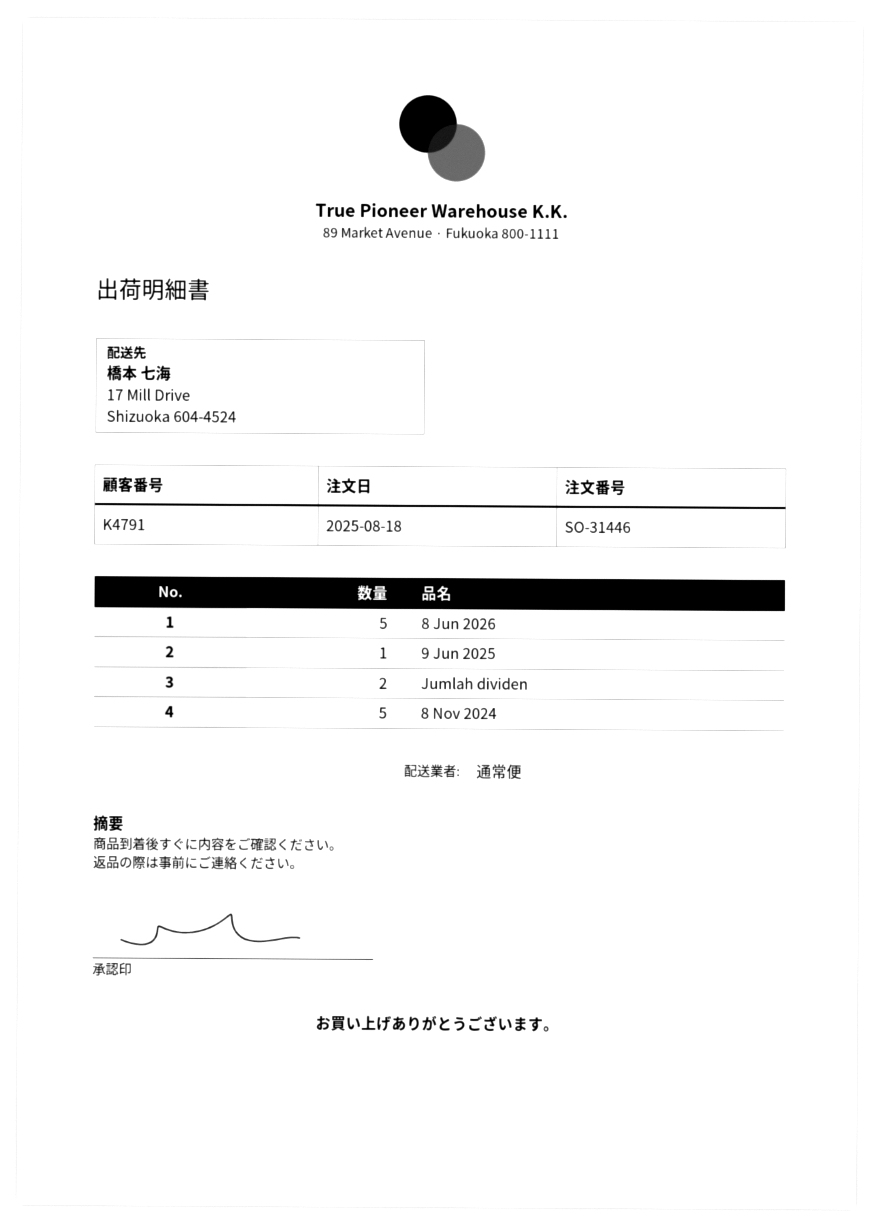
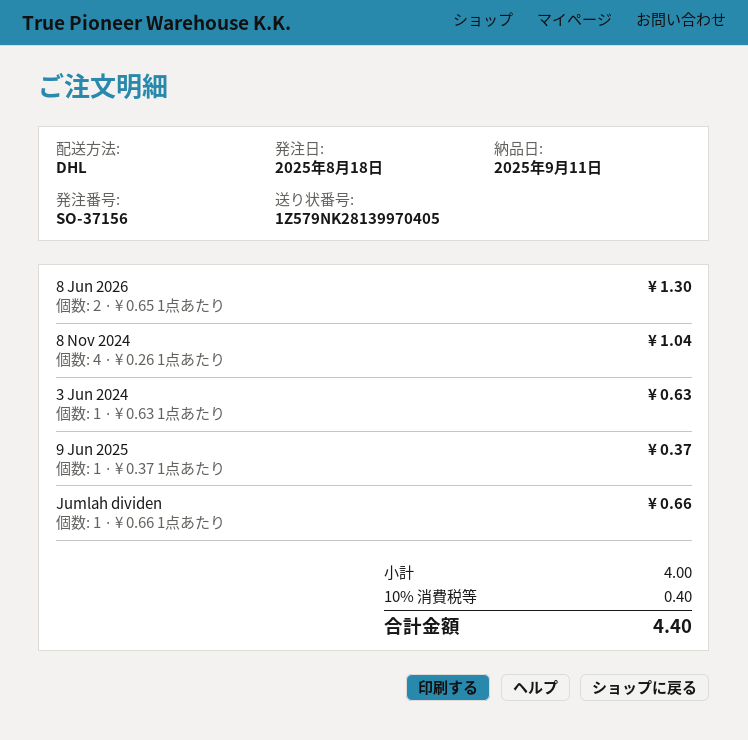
order number: SO-31446 -> SO-37156
shipping method: standard -> DHL
8 Jun 2026: 5 -> 2
Jumlah dividen: 2 -> 1
8 Nov 2024: 5 -> 4
3 Jun 2024: none -> 1

